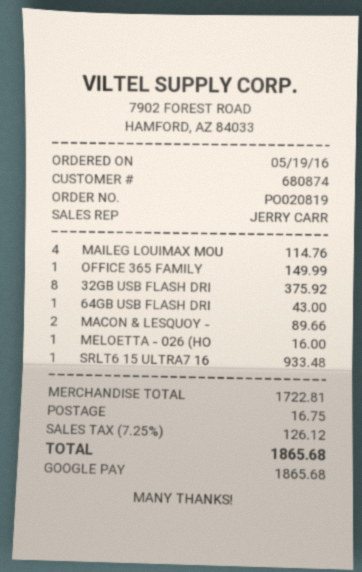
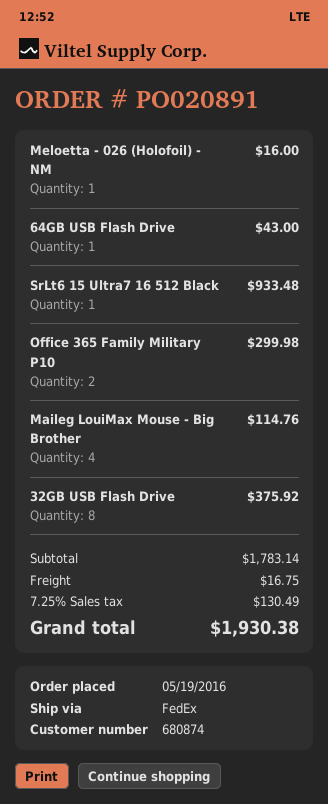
order number: PO020819 -> PO020891
OFFICE 365 FAMILY: 1 for 149.99 -> 2 for 299.98
MACON & LESQUOY -: 2 for 89.66 -> none
subtotal: 1722.81 -> 1783.14
tax: 7.25% = 126.12 -> 7.25% = 130.49
total: 1865.68 -> 1930.38

